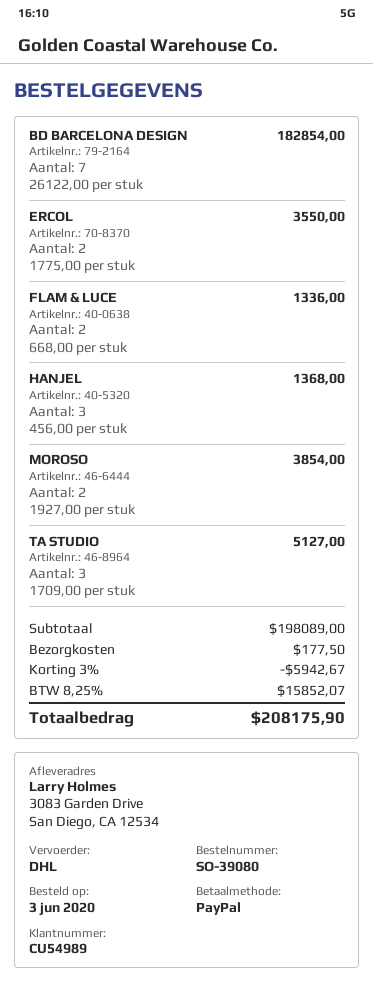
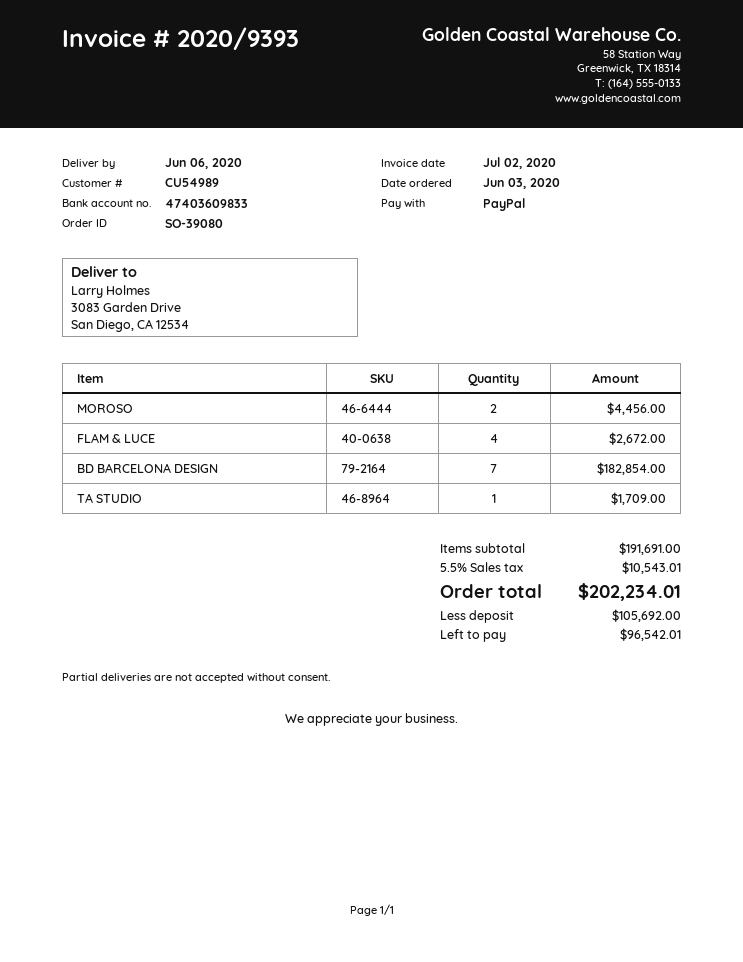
ERCOL: 2 for 3550.00 -> none
FLAM & LUCE: 2 for 1336.00 -> 4 for 2672.00
HANJEL: 3 for 1368.00 -> none
MOROSO: 2 for 3854.00 -> 2 for 4456.00
TA STUDIO: 3 for 5127.00 -> 1 for 1709.00
subtotal: 198089.00 -> 191691.00
discount: 3% = 5942.67 -> none
shipping: 177.50 -> none
tax: 8.25% = 15852.07 -> 5.5% = 10543.01
total: 208175.90 -> 202234.01

